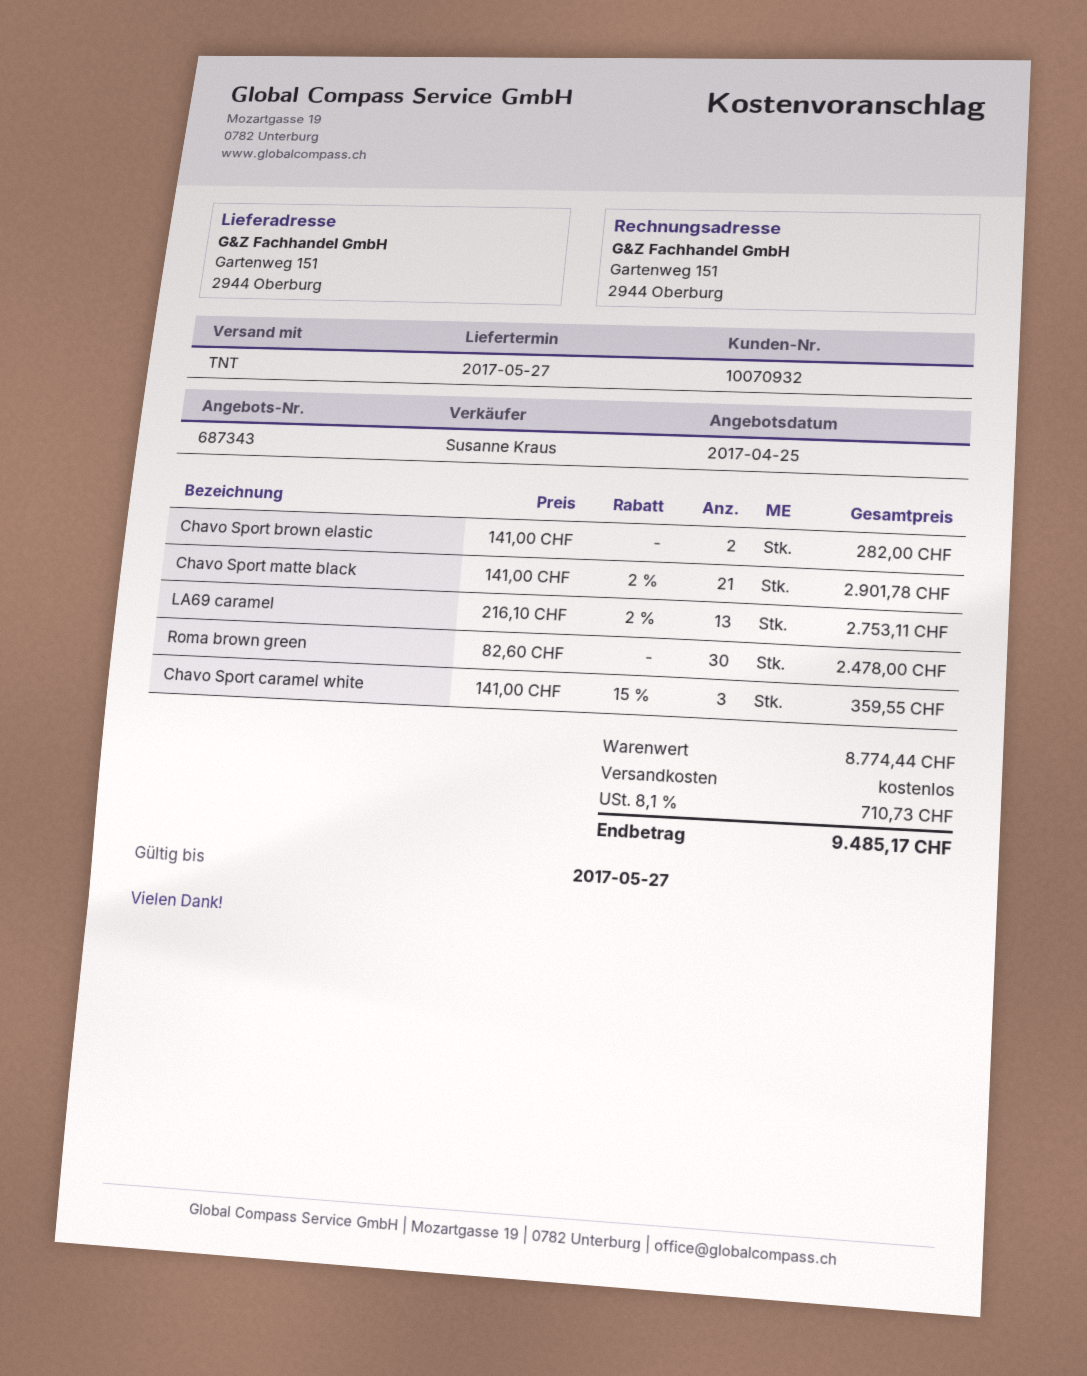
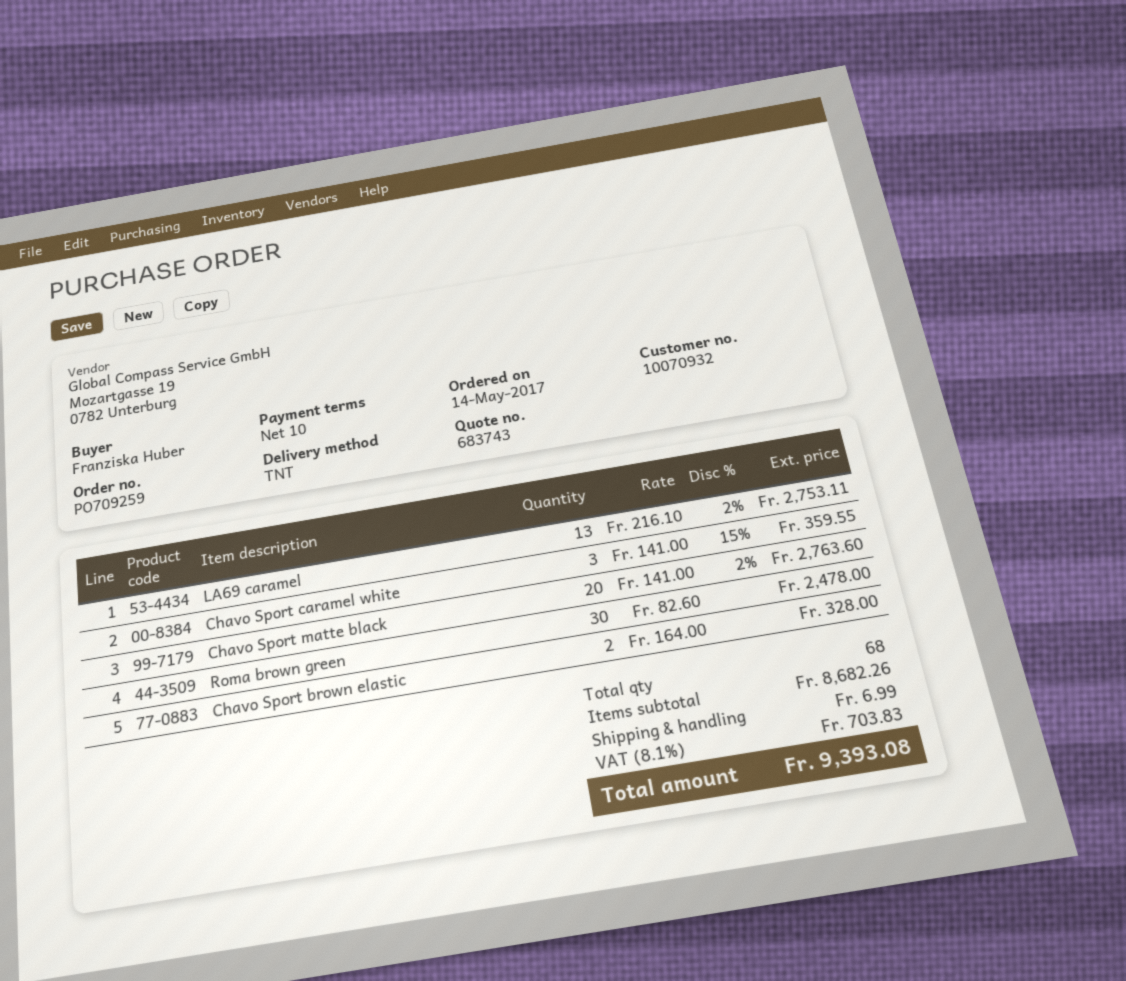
quote number: 687343 -> 683743
Chavo Sport brown elastic: 2 x 141.00 = 282.00 -> 2 x 164.00 = 328.00
Chavo Sport matte black: 21 x 141.00 - 2% = 2901.78 -> 20 x 141.00 - 2% = 2763.60
subtotal: 8774.44 -> 8682.26
shipping: 0.00 -> 6.99
tax: 8.1% = 710.73 -> 8.1% = 703.83
total: 9485.17 -> 9393.08

